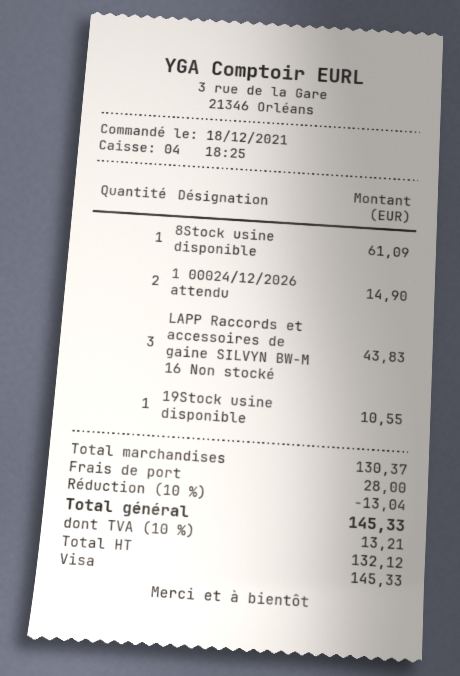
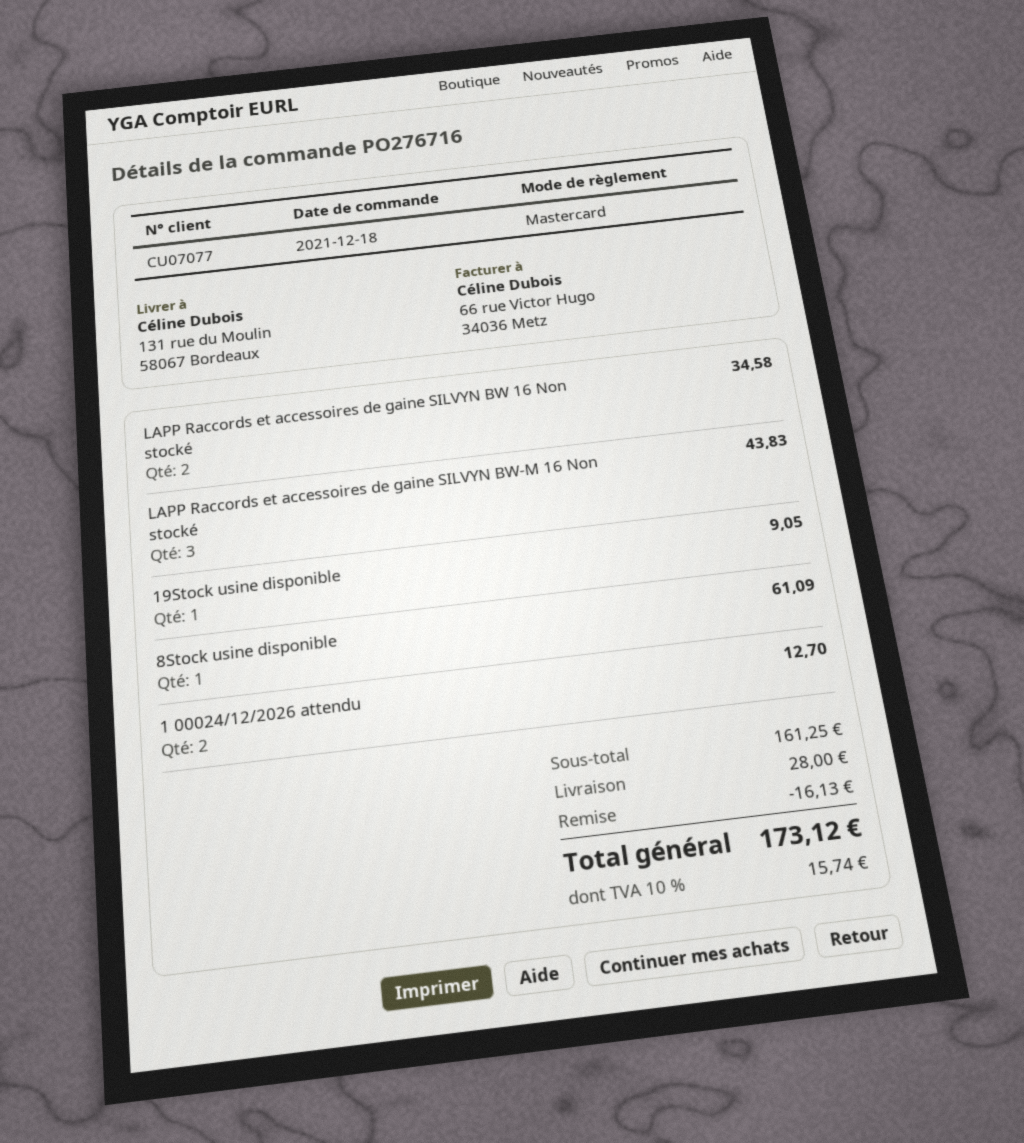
payment method: Visa -> Mastercard
1 00024/12/2026 attendu: 2 for 14.90 -> 2 for 12.70
19Stock usine disponible: 1 for 10.55 -> 1 for 9.05
LAPP Raccords et accessoires de gaine SILVYN BW 16 Non stocké: none -> 2 for 34.58
subtotal: 130.37 -> 161.25
discount: 13.04 -> 16.13
tax: 10% = 13.21 -> 10% = 15.74
total: 145.33 -> 173.12

